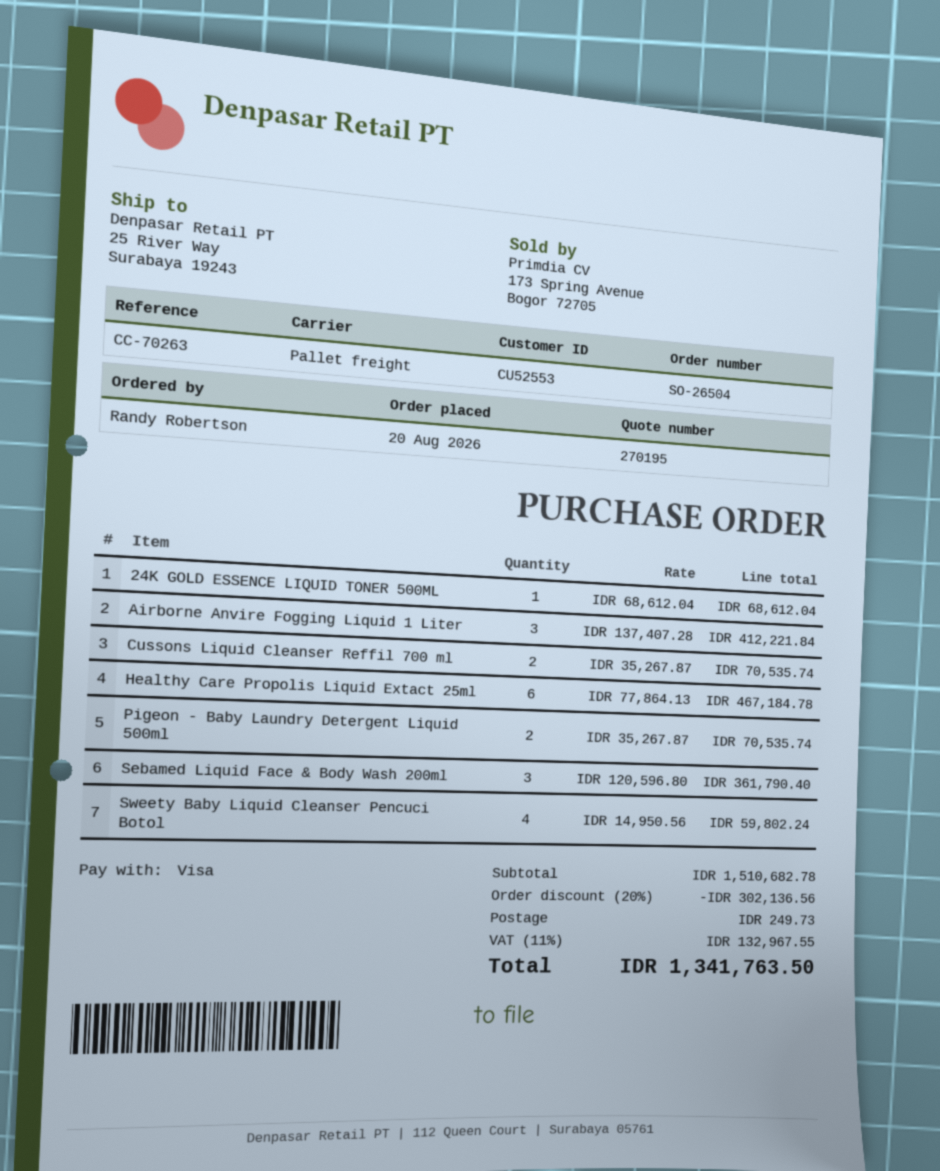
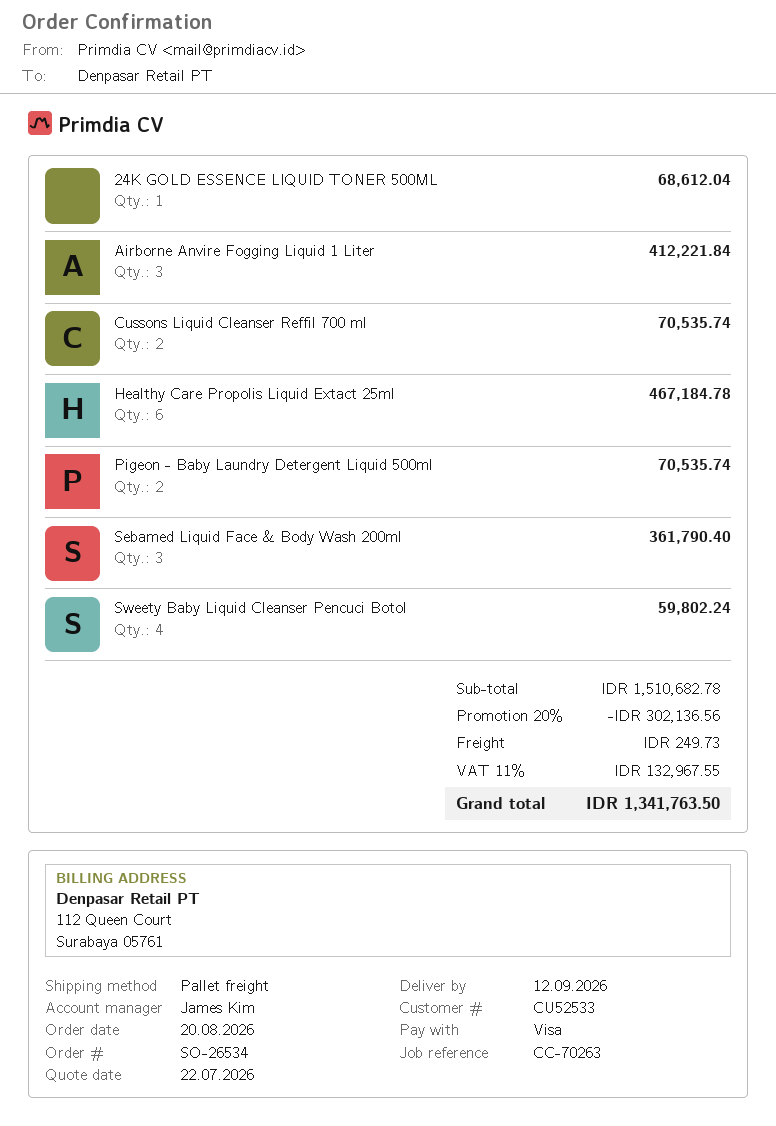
order number: SO-26504 -> SO-26534
customer number: CU52553 -> CU52533

